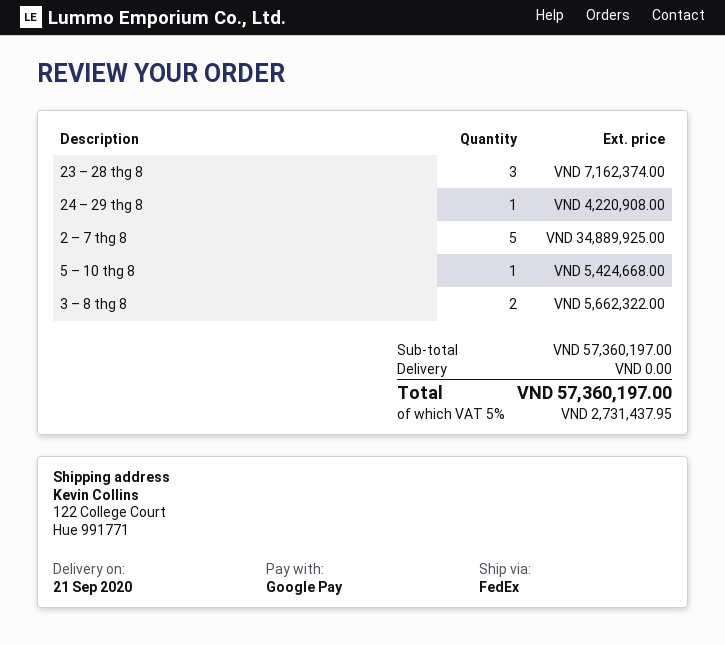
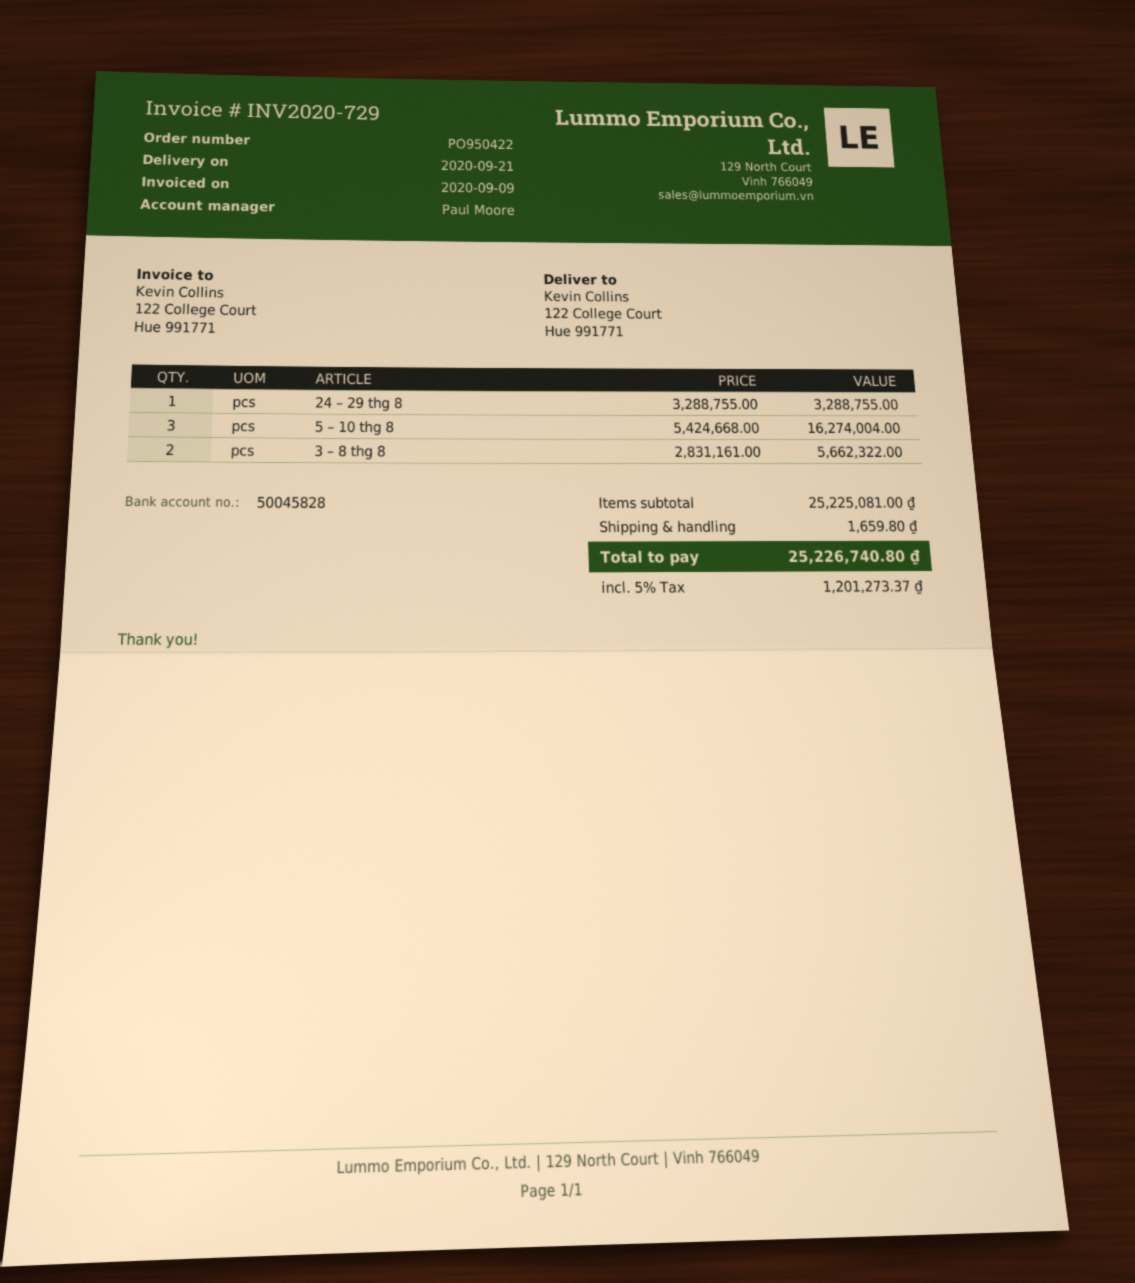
23 – 28 thg 8: 3 for 7162374.00 -> none
24 – 29 thg 8: 1 for 4220908.00 -> 1 for 3288755.00
2 – 7 thg 8: 5 for 34889925.00 -> none
5 – 10 thg 8: 1 for 5424668.00 -> 3 for 16274004.00
subtotal: 57360197.00 -> 25225081.00
shipping: 0.00 -> 1659.80
tax: 5% = 2731437.95 -> 5% = 1201273.37
total: 57360197.00 -> 25226740.80

